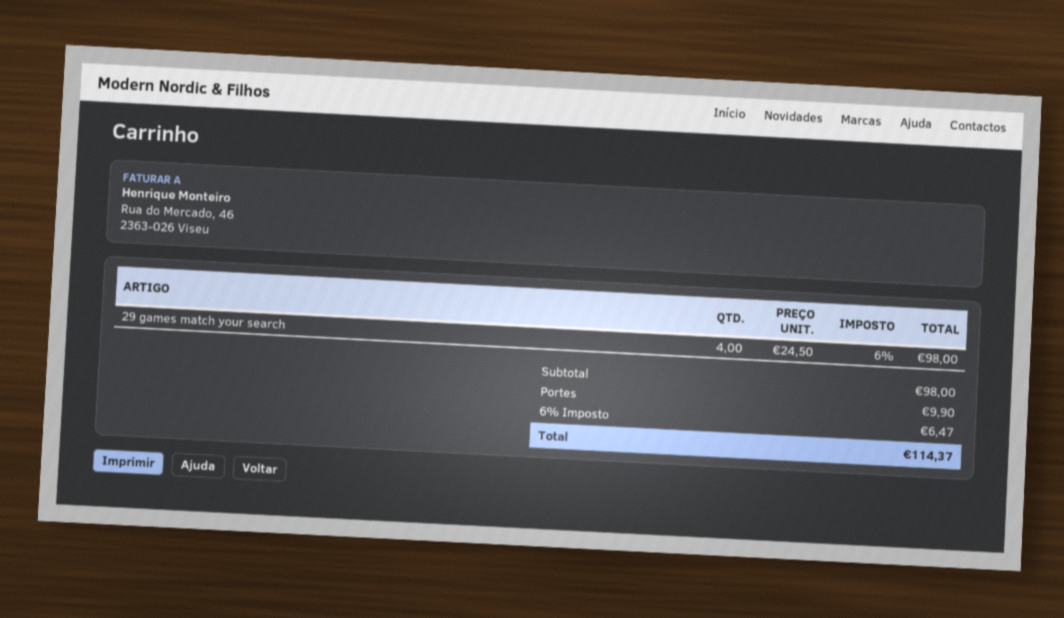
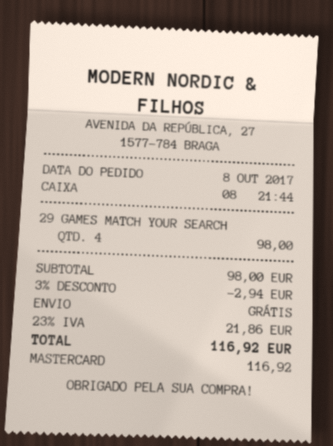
discount: none -> 3% = 2.94
shipping: 9.90 -> 0.00
tax: 6% = 6.47 -> 23% = 21.86
total: 114.37 -> 116.92

